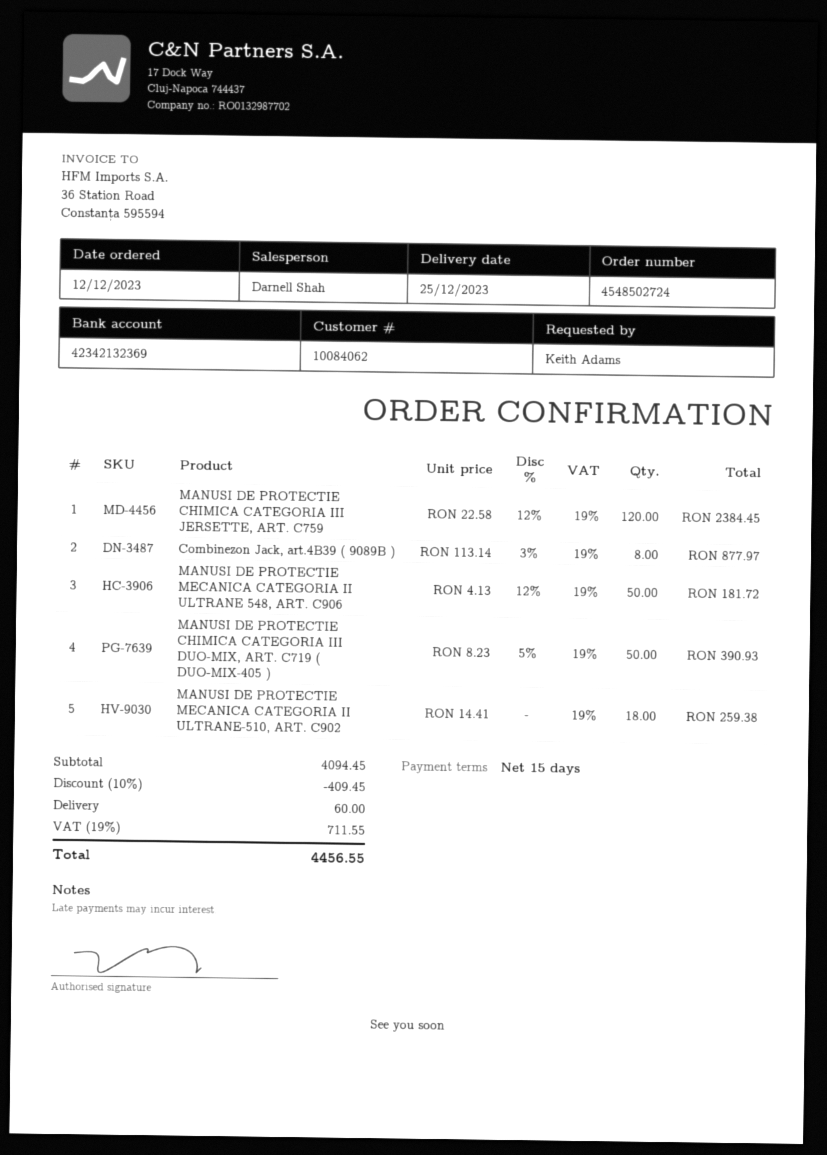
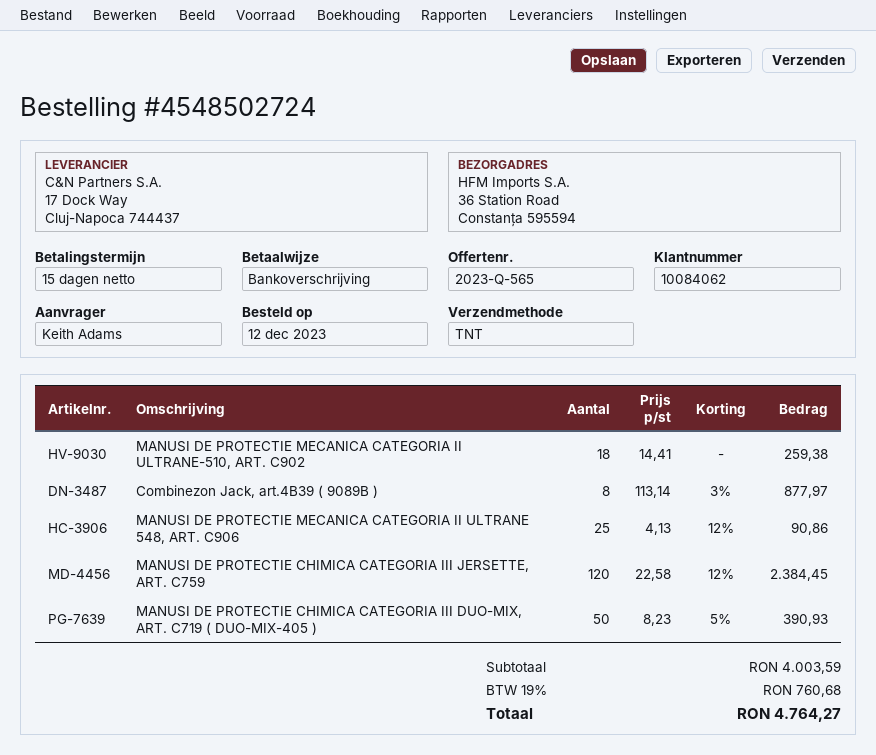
MANUSI DE PROTECTIE MECANICA CATEGORIA II ULTRANE 548, ART. C906: 50 x 4.13 - 12% = 181.72 -> 25 x 4.13 - 12% = 90.86
subtotal: 4094.45 -> 4003.59
discount: 10% = 409.45 -> none
shipping: 60.00 -> none
tax: 19% = 711.55 -> 19% = 760.68
total: 4456.55 -> 4764.27

